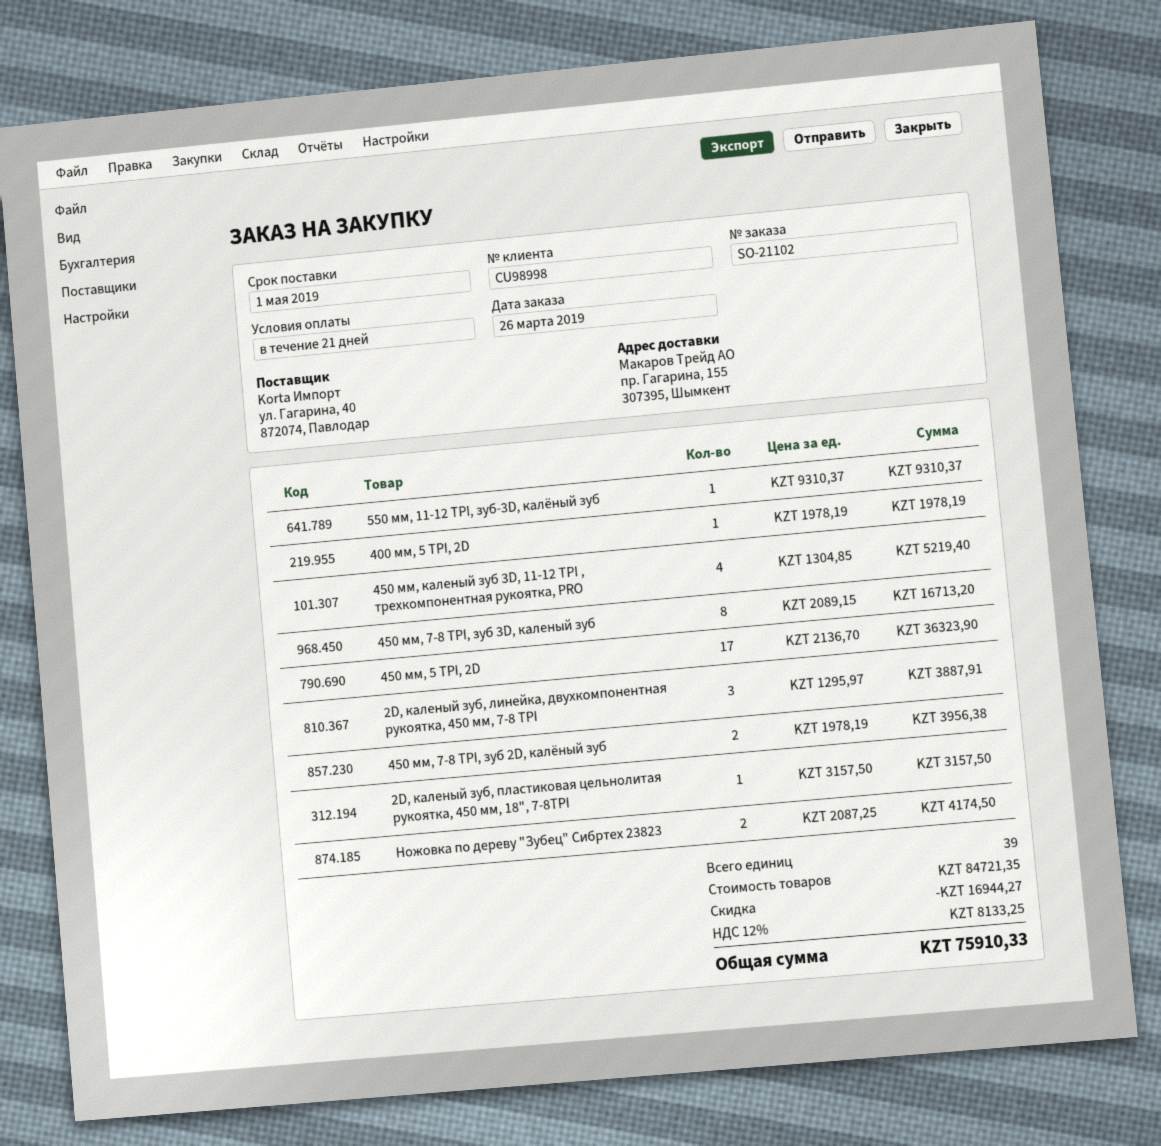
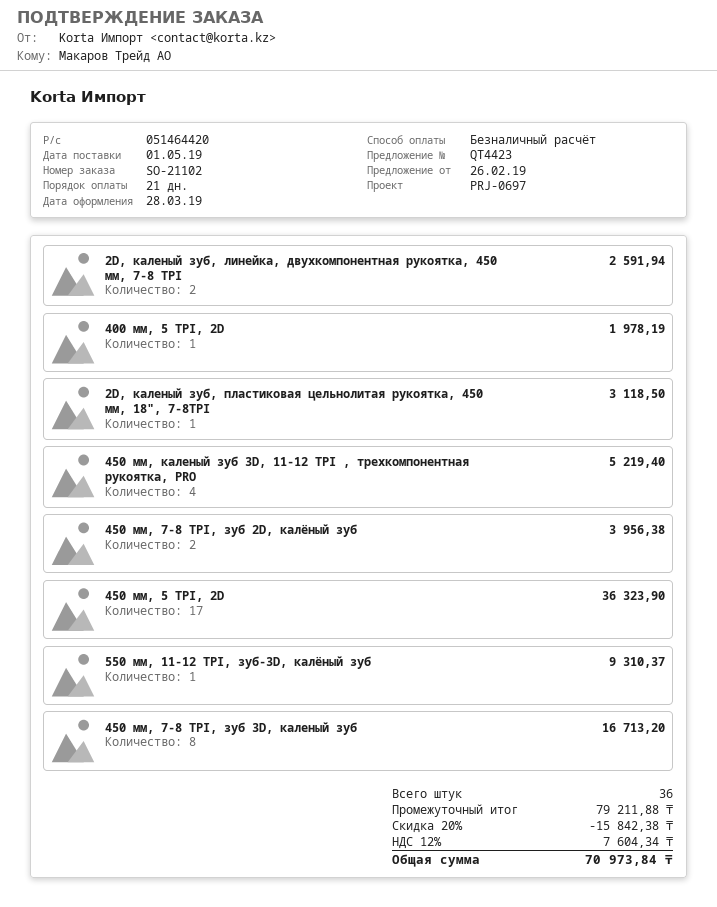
order date: 2019-03-26 -> 2019-03-28
2D, каленый зуб, линейка, двухкомпонентная рукоятка, 450 мм, 7-8 TPI: 3 for 3887.91 -> 2 for 2591.94
2D, каленый зуб, пластиковая цельнолитая рукоятка, 450 мм, 18", 7-8TPI: 1 for 3157.50 -> 1 for 3118.50
Ножовка по дереву "Зубец" Сибртех 23823: 2 for 4174.50 -> none
total quantity: 39 -> 36
subtotal: 84721.35 -> 79211.88
discount: 16944.27 -> 15842.38
tax: 12% = 8133.25 -> 12% = 7604.34
total: 75910.33 -> 70973.84

